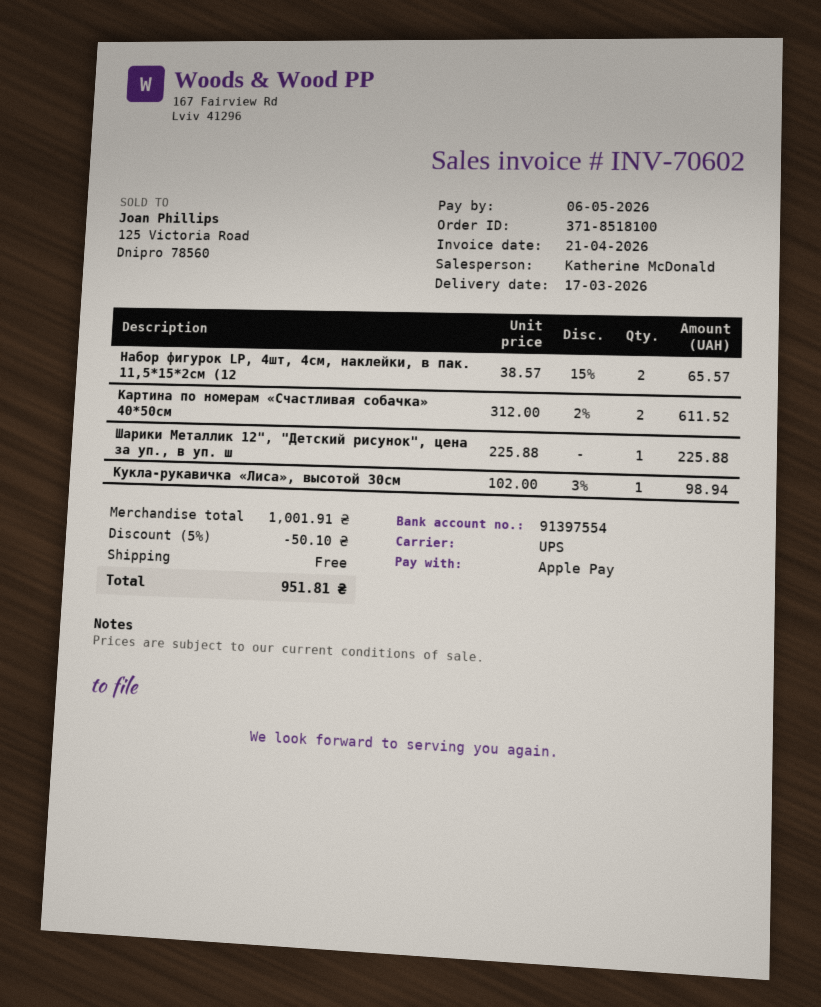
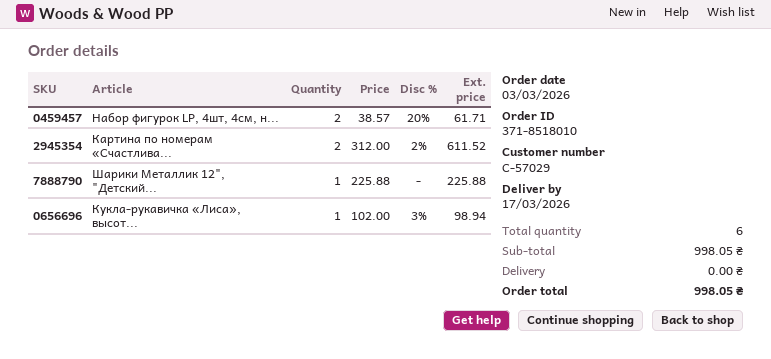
order number: 371-8518100 -> 371-8518010
Набор фигурок LP, 4шт, 4см, наклейки, в пак. 11,5*15*2см (12: 2 x 38.57 - 15% = 65.57 -> 2 x 38.57 - 20% = 61.71
subtotal: 1001.91 -> 998.05
discount: 5% = 50.10 -> none
total: 951.81 -> 998.05

